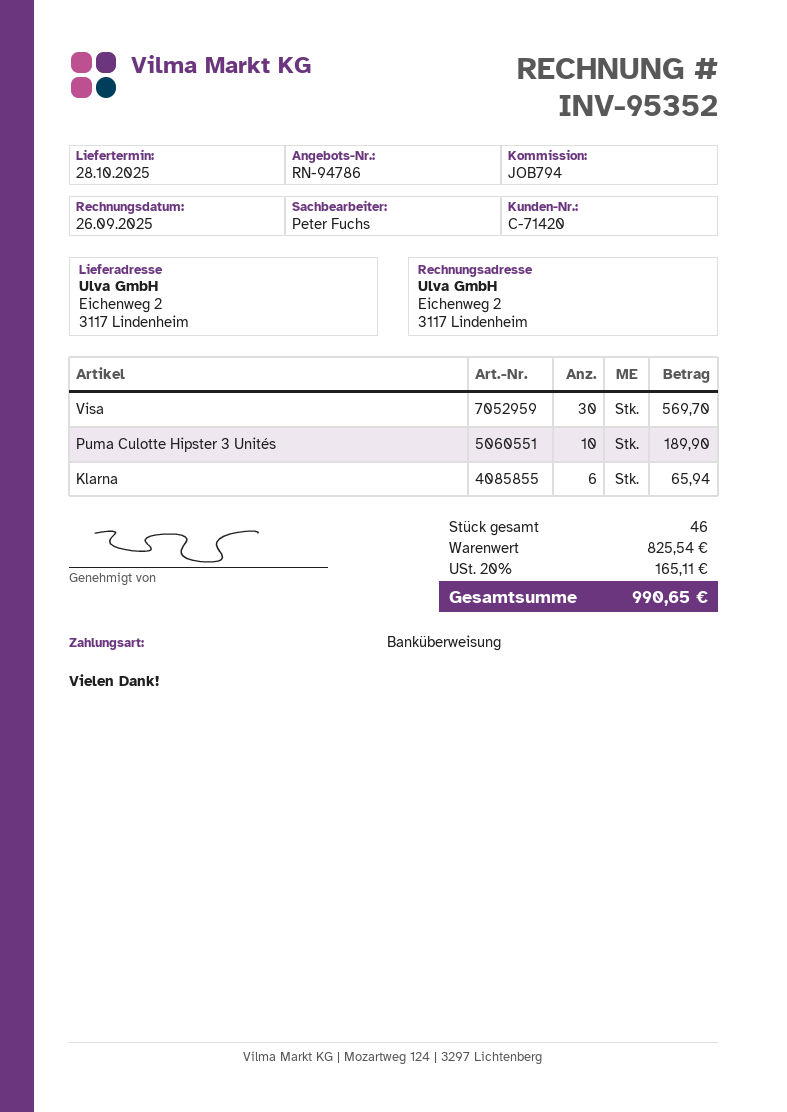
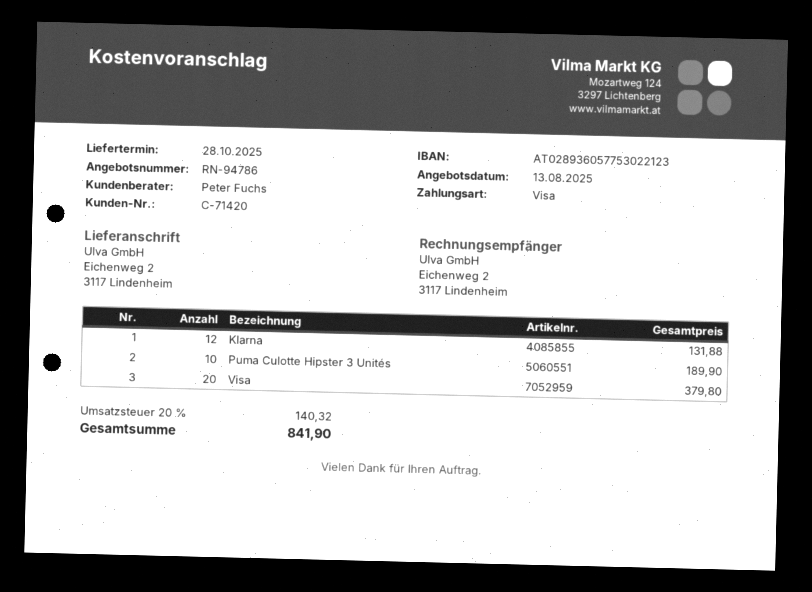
payment method: bank transfer -> Visa
Visa: 30 for 569.70 -> 20 for 379.80
Klarna: 6 for 65.94 -> 12 for 131.88
tax: 20% = 165.11 -> 20% = 140.32
total: 990.65 -> 841.90

